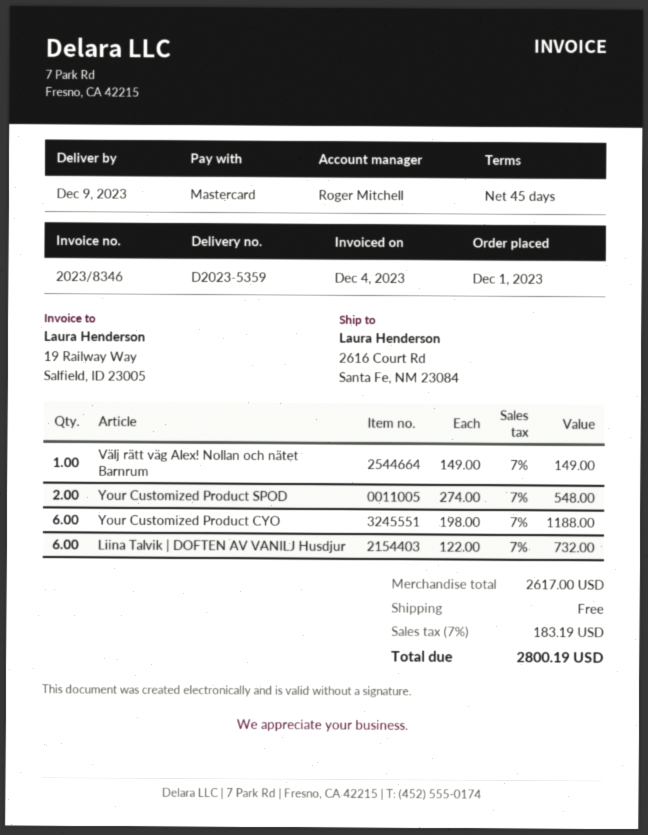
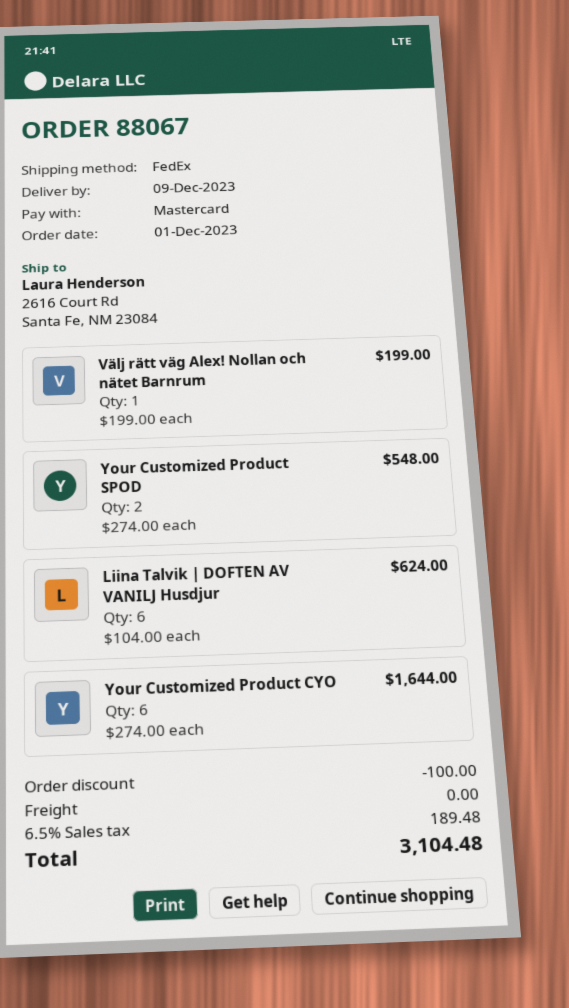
Välj rätt väg Alex! Nollan och nätet Barnrum: 1 x 149.00 = 149.00 -> 1 x 199.00 = 199.00
Your Customized Product CYO: 6 x 198.00 = 1188.00 -> 6 x 274.00 = 1644.00
Liina Talvik | DOFTEN AV VANILJ Husdjur: 6 x 122.00 = 732.00 -> 6 x 104.00 = 624.00
discount: none -> 100.00
tax: 7% = 183.19 -> 6.5% = 189.48
total: 2800.19 -> 3104.48

